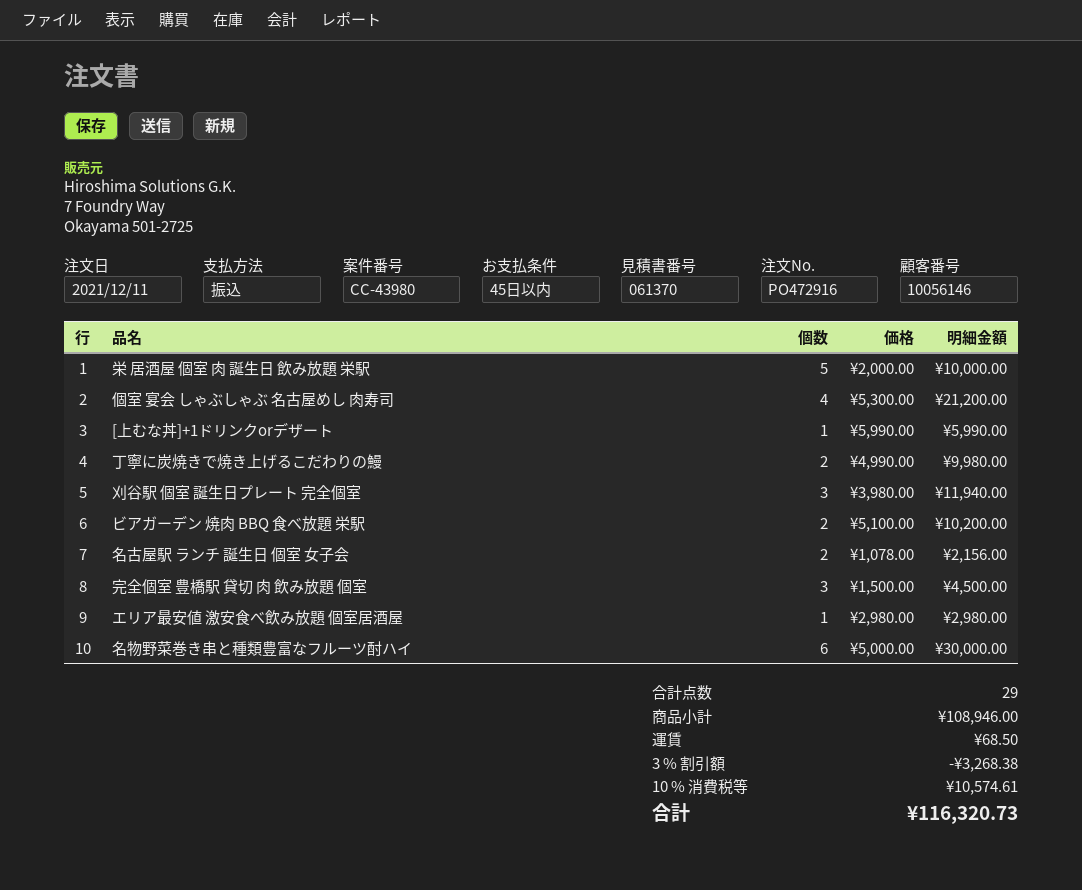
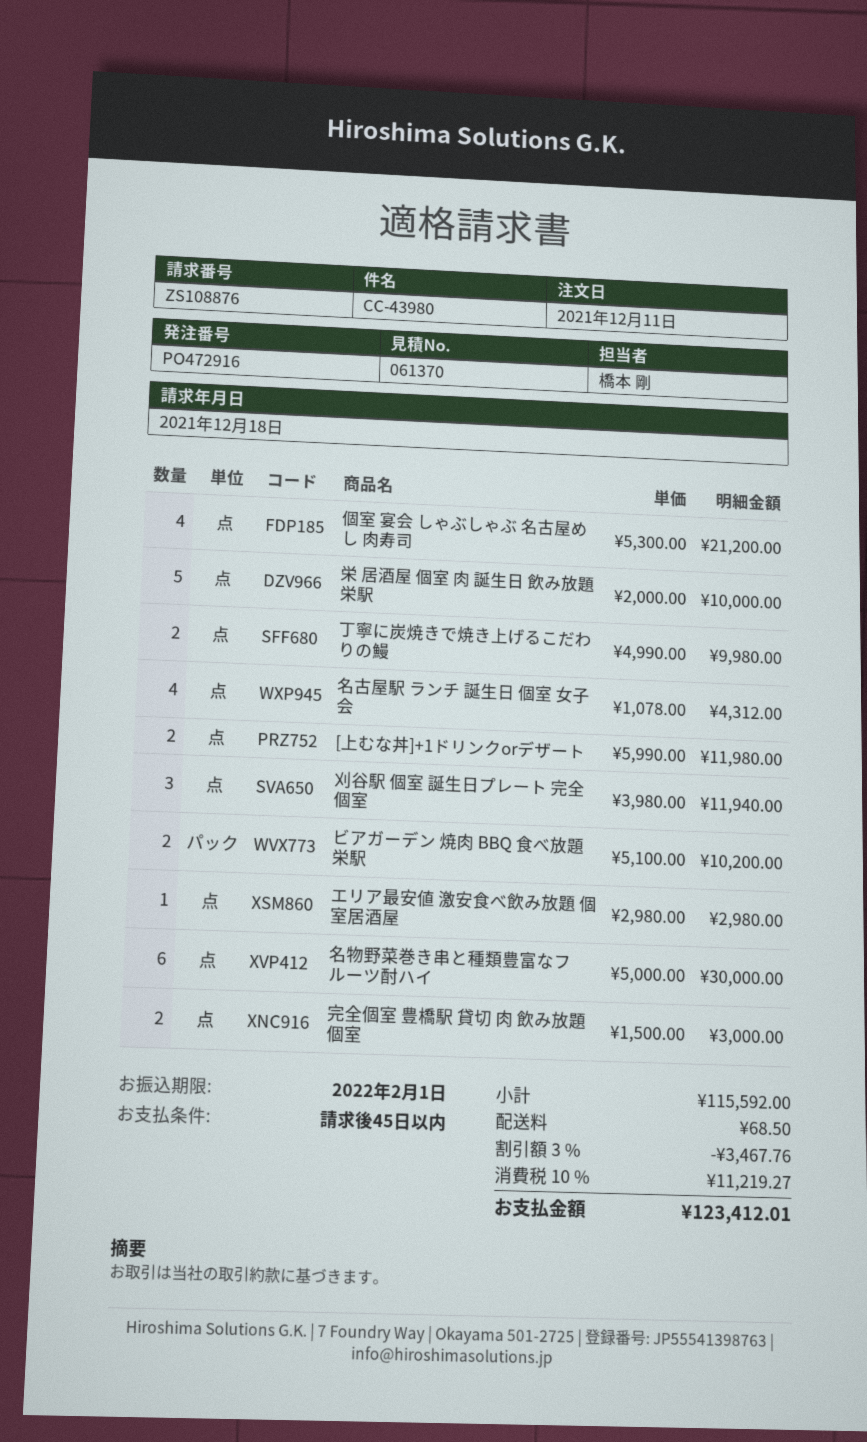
[上むな丼]+1ドリンクorデザート: 1 x 5990.00 = 5990.00 -> 2 x 5990.00 = 11980.00
名古屋駅 ランチ 誕生日 個室 女子会: 2 x 1078.00 = 2156.00 -> 4 x 1078.00 = 4312.00
完全個室 豊橋駅 貸切 肉 飲み放題 個室: 3 x 1500.00 = 4500.00 -> 2 x 1500.00 = 3000.00
subtotal: 108946.00 -> 115592.00
discount: 3% = 3268.38 -> 3% = 3467.76
tax: 10% = 10574.61 -> 10% = 11219.27
total: 116320.73 -> 123412.01

